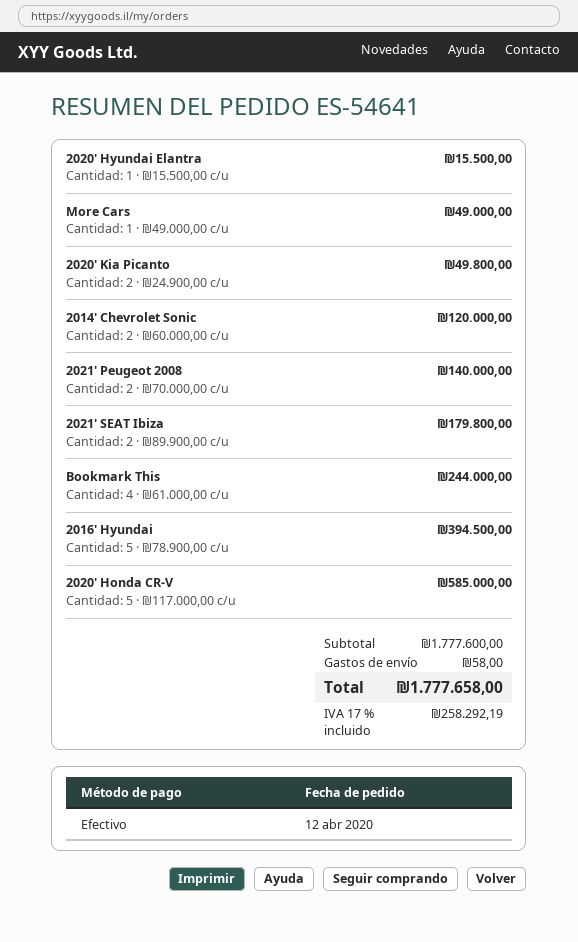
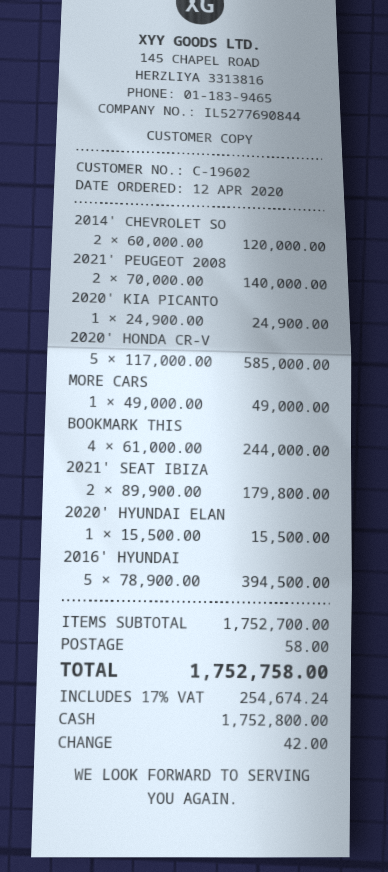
2020' Kia Picanto: 2 x 24900.00 = 49800.00 -> 1 x 24900.00 = 24900.00
subtotal: 1777600.00 -> 1752700.00
tax: 17% = 258292.19 -> 17% = 254674.24
total: 1777658.00 -> 1752758.00

